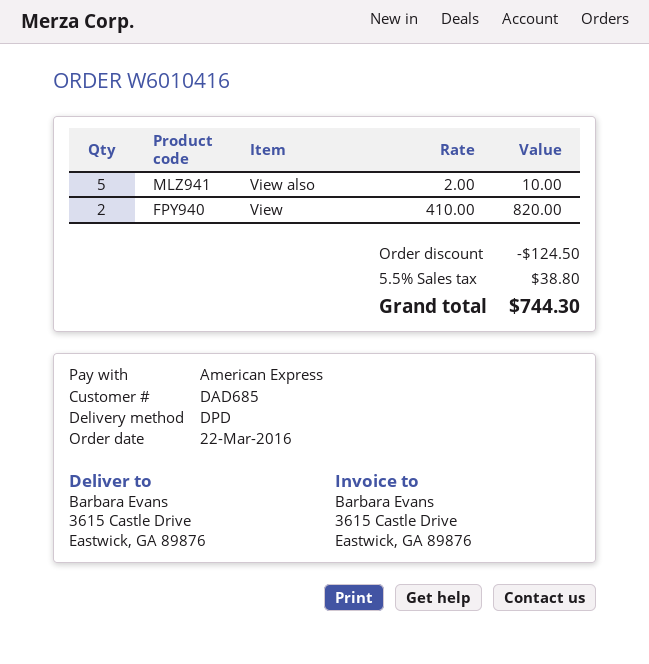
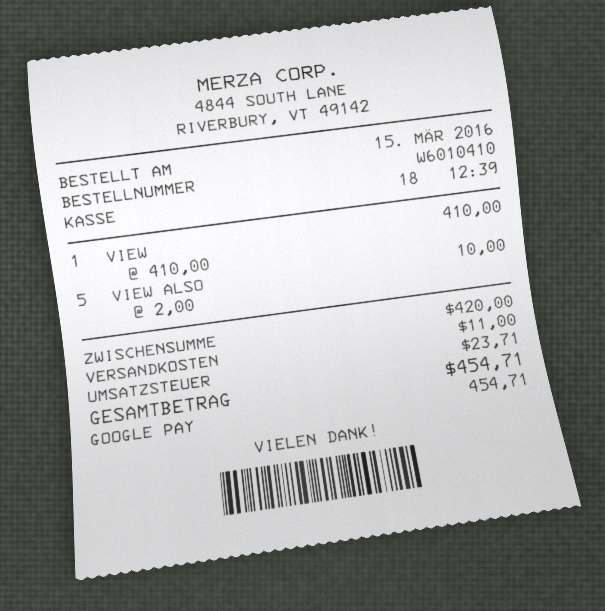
order number: W6010416 -> W6010410
order date: 2016-03-22 -> 2016-03-15
payment method: American Express -> Google Pay
View: 2 x 410.00 = 820.00 -> 1 x 410.00 = 410.00
discount: 124.50 -> none
shipping: none -> 11.00
tax: 38.80 -> 23.71
total: 744.30 -> 454.71

